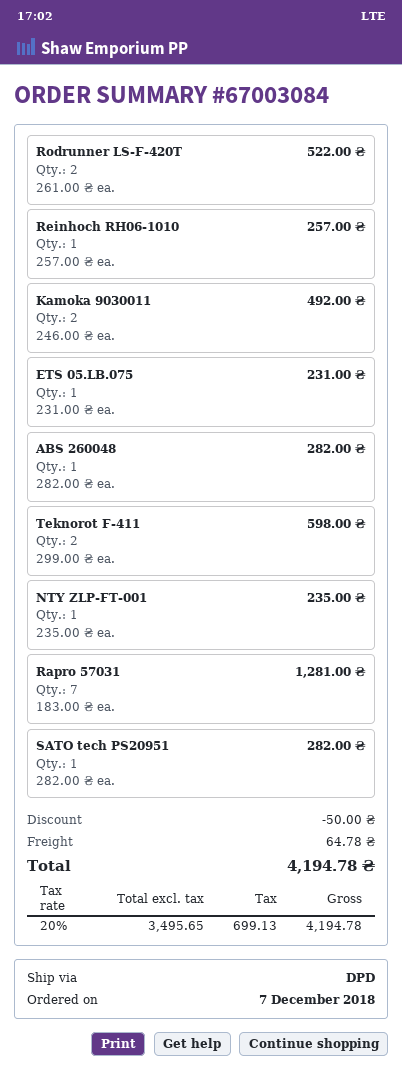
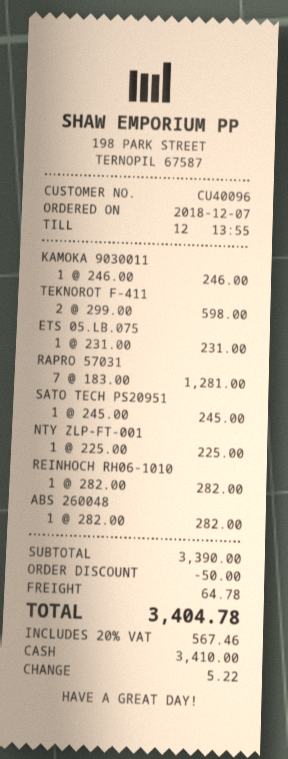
Rodrunner LS-F-420T: 2 x 261.00 = 522.00 -> none
Reinhoch RH06-1010: 1 x 257.00 = 257.00 -> 1 x 282.00 = 282.00
Kamoka 9030011: 2 x 246.00 = 492.00 -> 1 x 246.00 = 246.00
NTY ZLP-FT-001: 1 x 235.00 = 235.00 -> 1 x 225.00 = 225.00
SATO tech PS20951: 1 x 282.00 = 282.00 -> 1 x 245.00 = 245.00
tax: 20% = 699.13 -> 20% = 567.46
total: 4194.78 -> 3404.78

